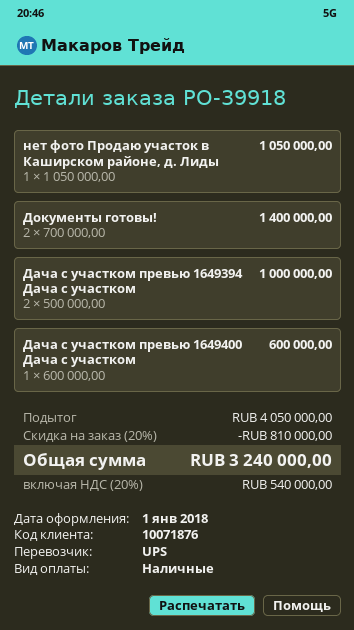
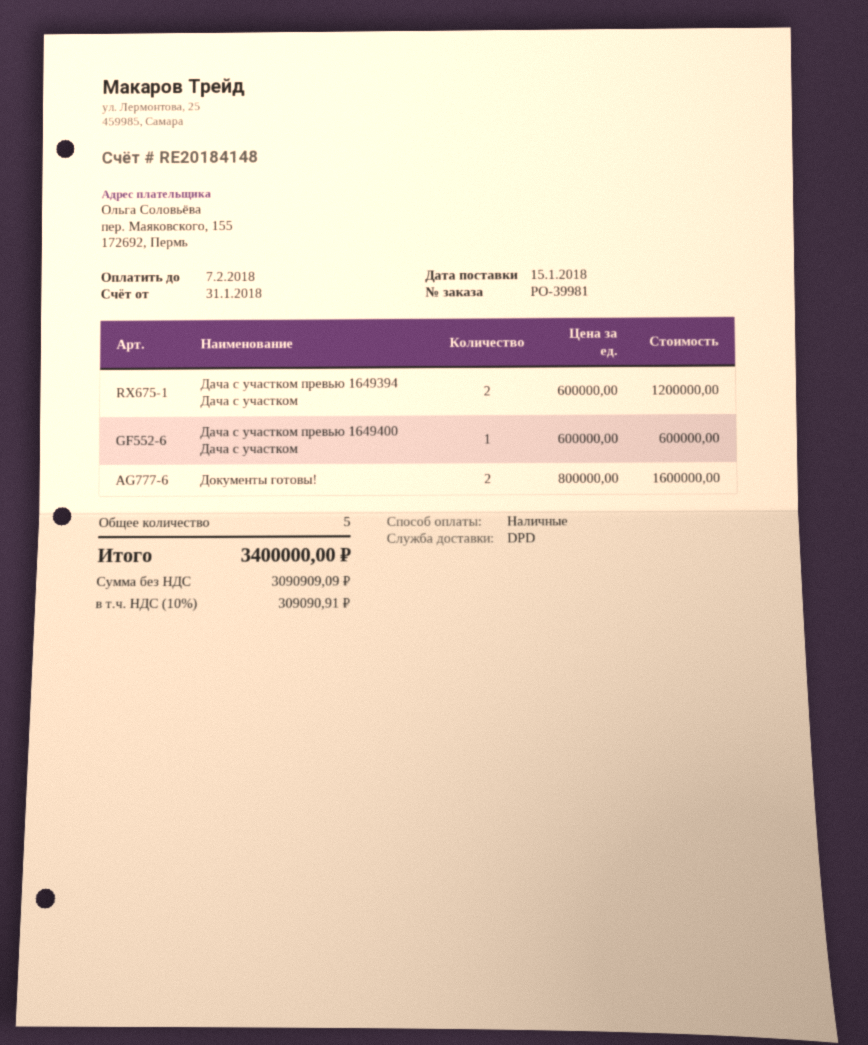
order number: PO-39918 -> PO-39981
shipping method: UPS -> DPD
нет фото Продаю участок в Каширском районе, д. Лиды: 1 x 1050000.00 = 1050000.00 -> none
Документы готовы!: 2 x 700000.00 = 1400000.00 -> 2 x 800000.00 = 1600000.00
Дача с участком превью 1649394 Дача с участком: 2 x 500000.00 = 1000000.00 -> 2 x 600000.00 = 1200000.00
discount: 20% = 810000.00 -> none
tax: 20% = 540000.00 -> 10% = 309090.91
total: 3240000.00 -> 3400000.00

